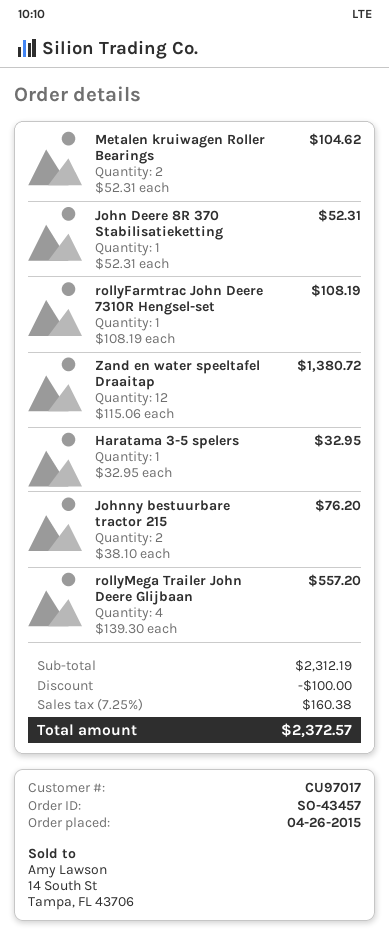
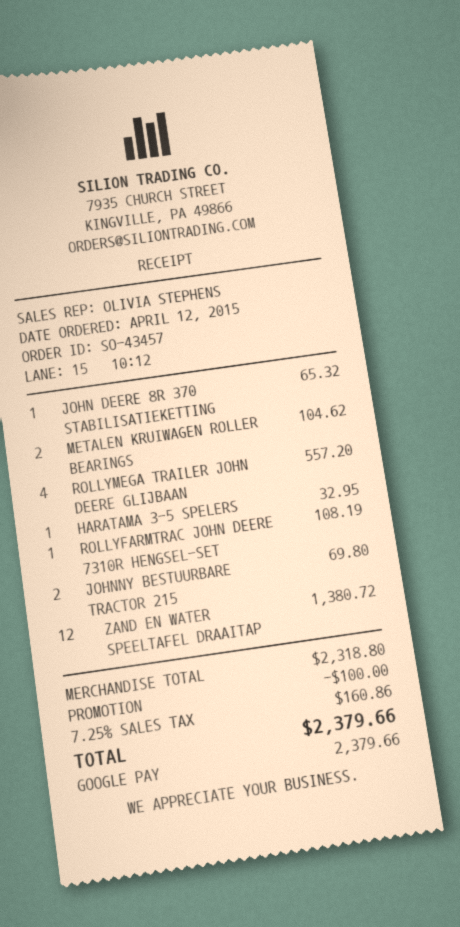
order date: 2015-04-26 -> 2015-04-12
John Deere 8R 370 Stabilisatieketting: 1 for 52.31 -> 1 for 65.32
Johnny bestuurbare tractor 215: 2 for 76.20 -> 2 for 69.80
subtotal: 2312.19 -> 2318.80
tax: 7.25% = 160.38 -> 7.25% = 160.86
total: 2372.57 -> 2379.66

